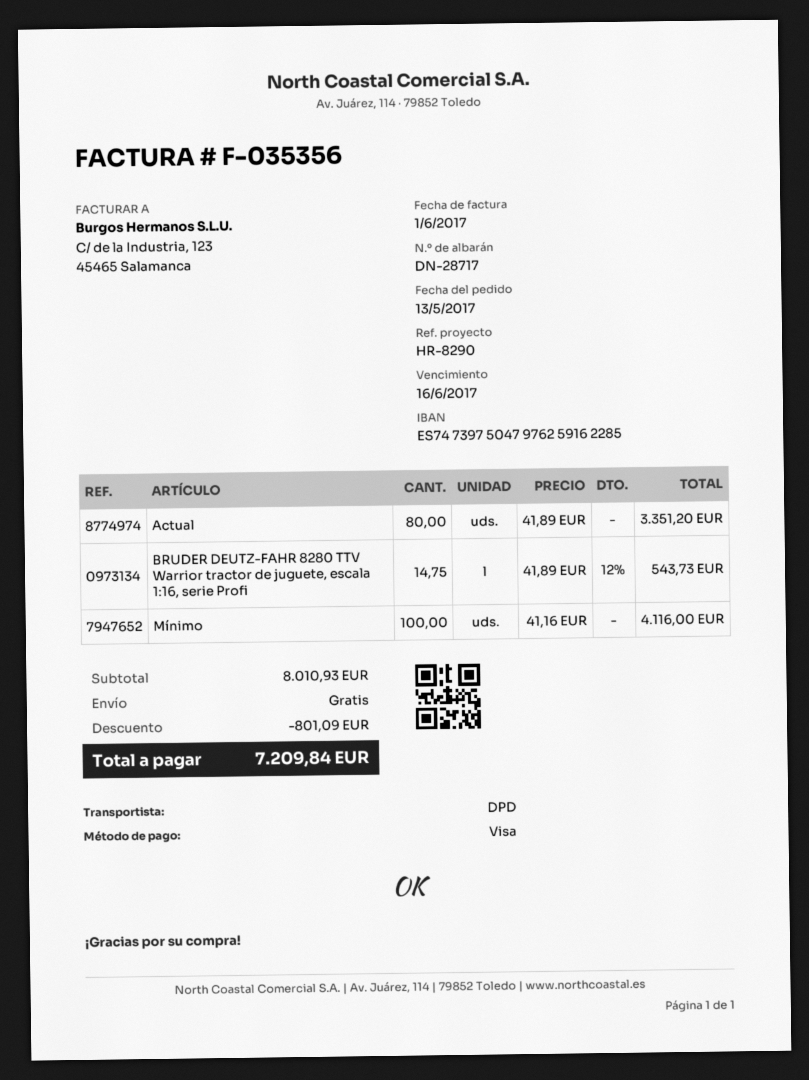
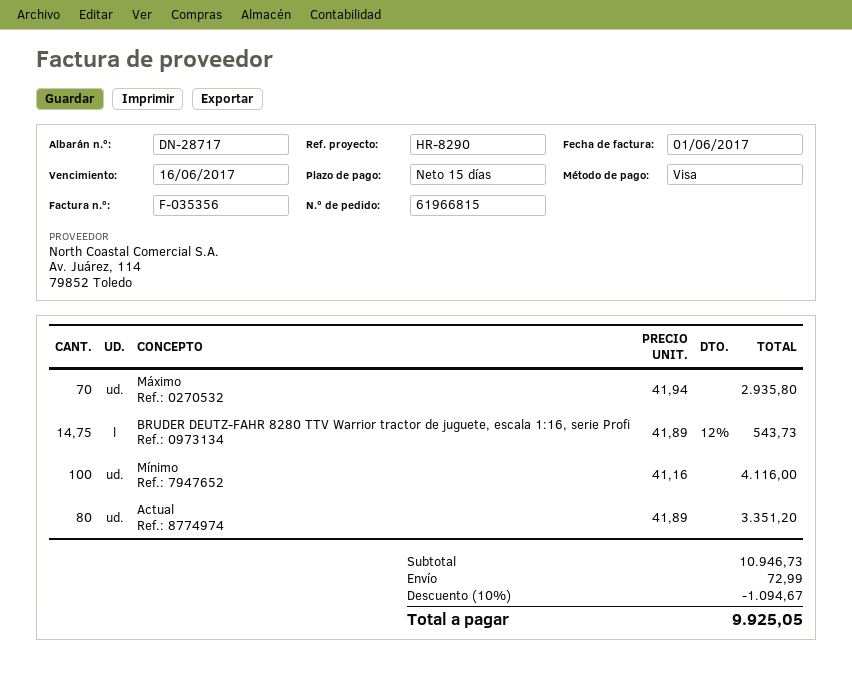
Máximo: none -> 70 x 41.94 = 2935.80
subtotal: 8010.93 -> 10946.73
discount: 801.09 -> 1094.67
shipping: 0.00 -> 72.99
total: 7209.84 -> 9925.05

